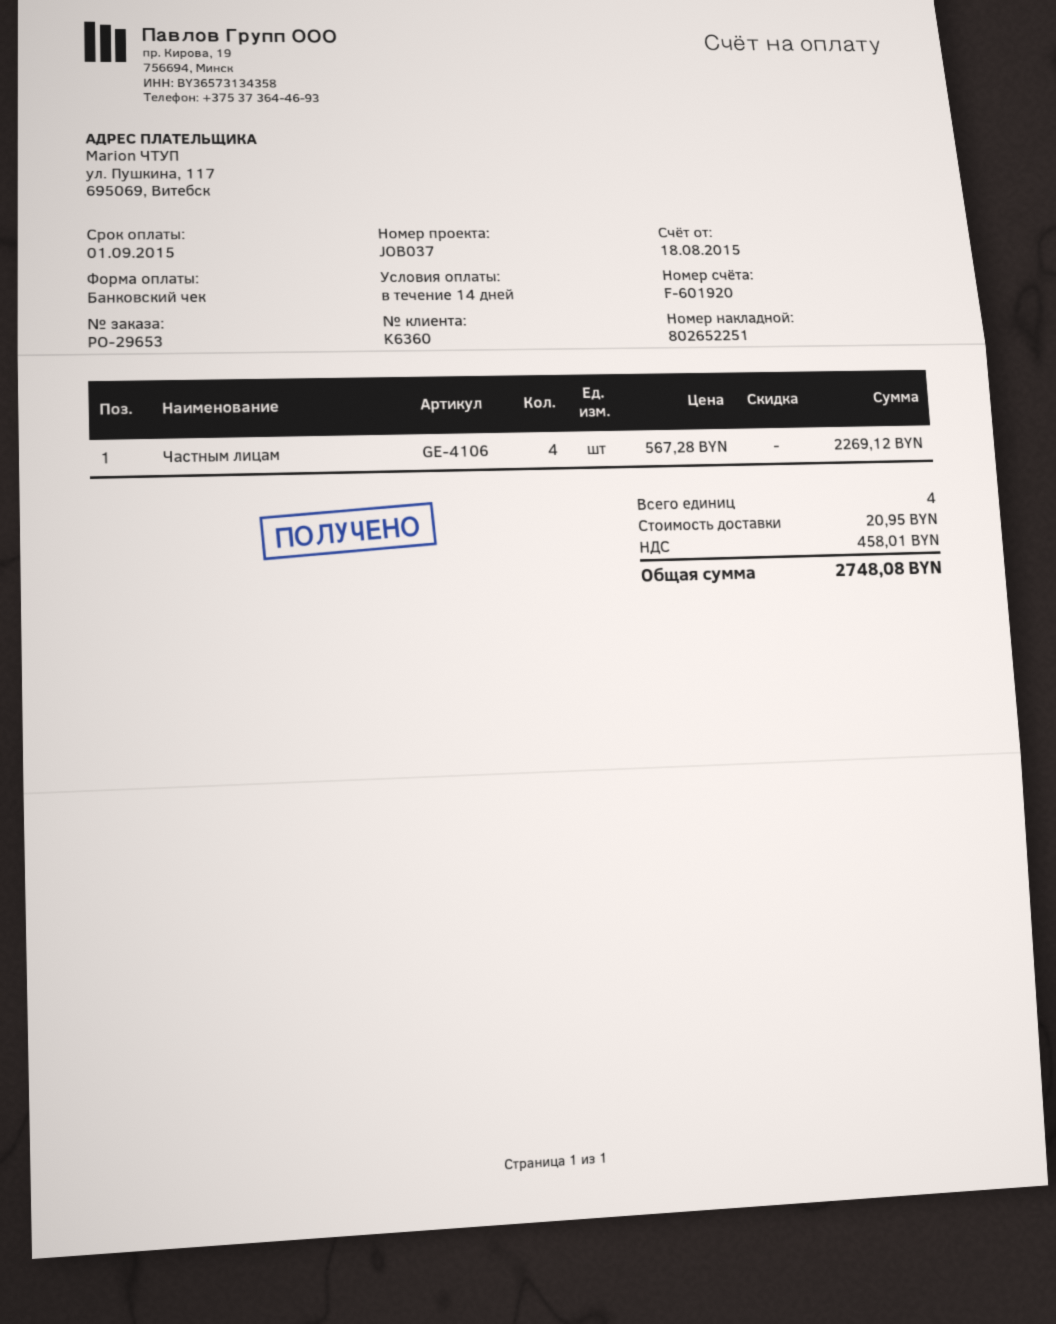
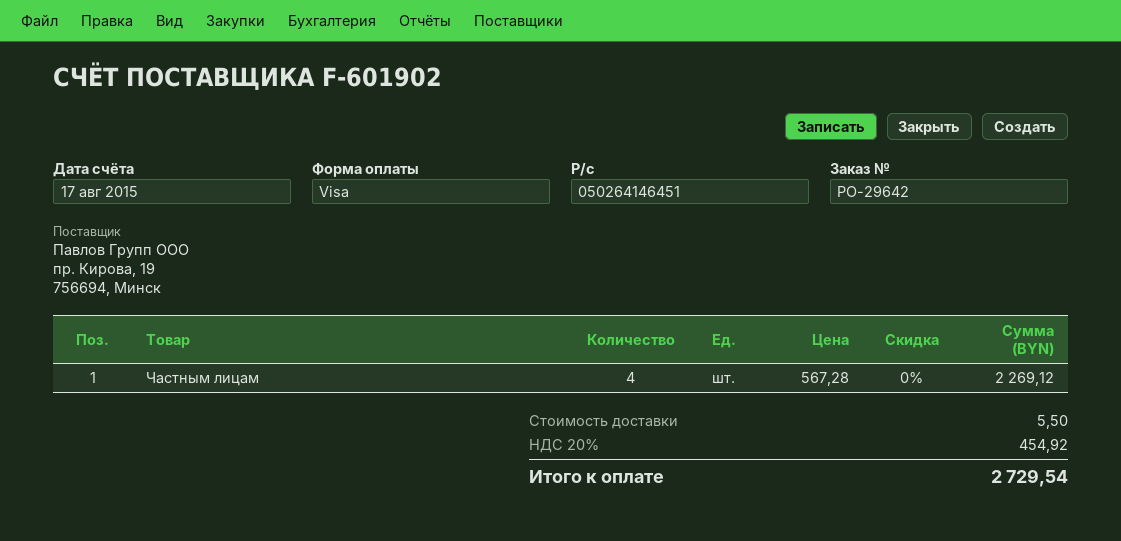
order number: PO-29653 -> PO-29642
invoice number: F-601920 -> F-601902
invoice date: 2015-08-18 -> 2015-08-17
payment method: cheque -> Visa
shipping: 20.95 -> 5.50
tax: 458.01 -> 454.92
total: 2748.08 -> 2729.54

